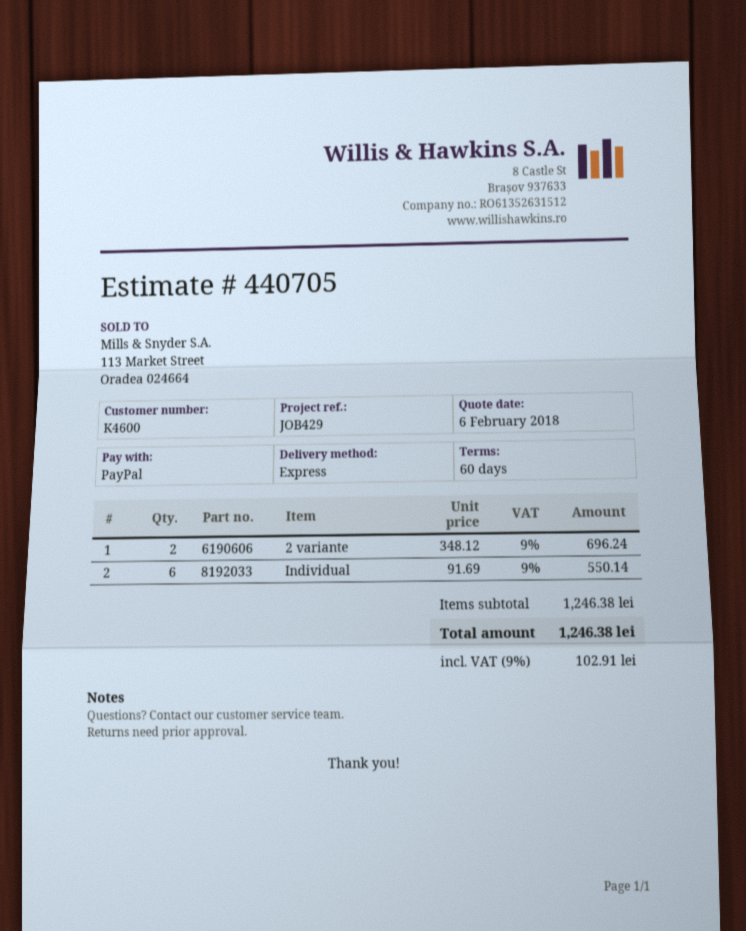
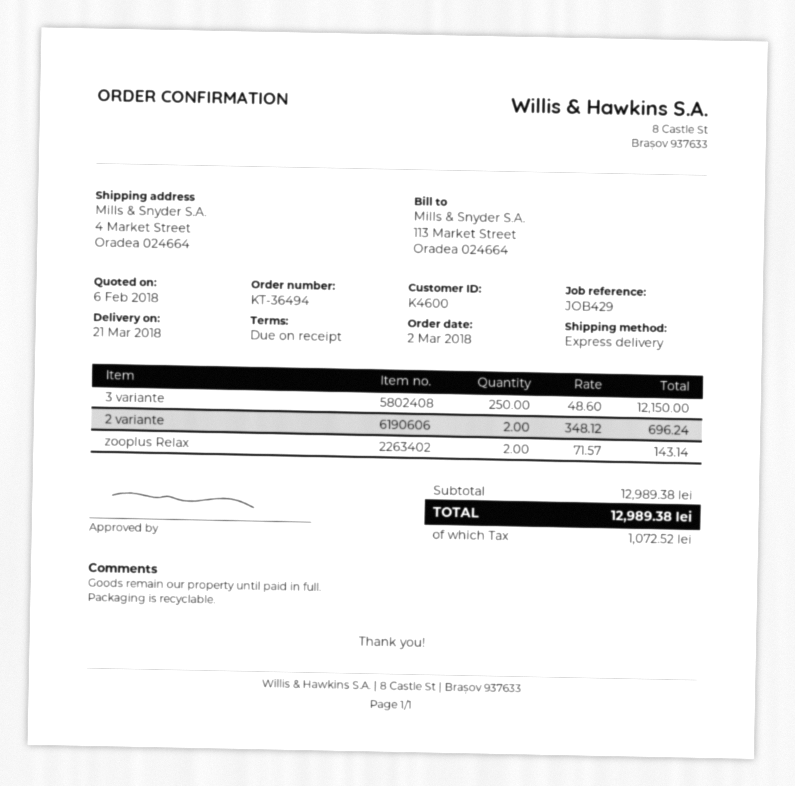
payment terms: 60 days -> on receipt
Individual: 6 x 91.69 = 550.14 -> none
3 variante: none -> 250 x 48.60 = 12150.00
zooplus Relax: none -> 2 x 71.57 = 143.14
subtotal: 1246.38 -> 12989.38
tax: 102.91 -> 1072.52
total: 1246.38 -> 12989.38

